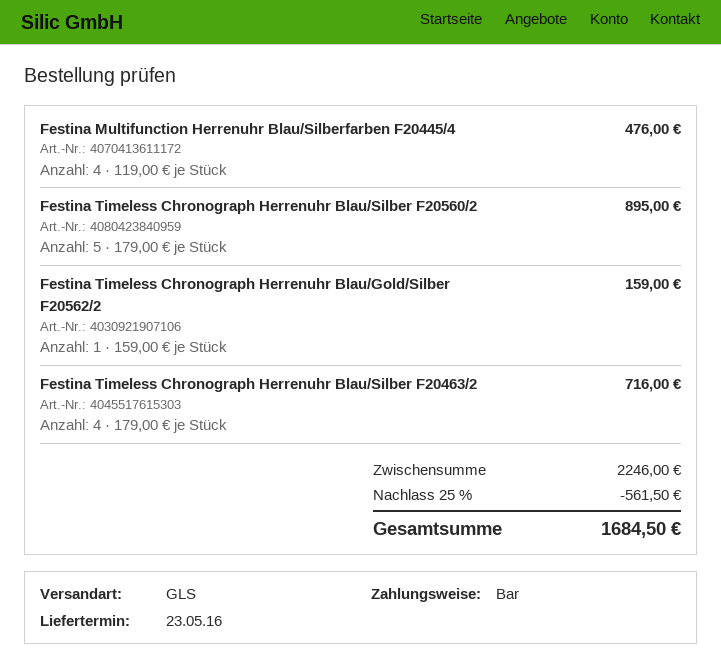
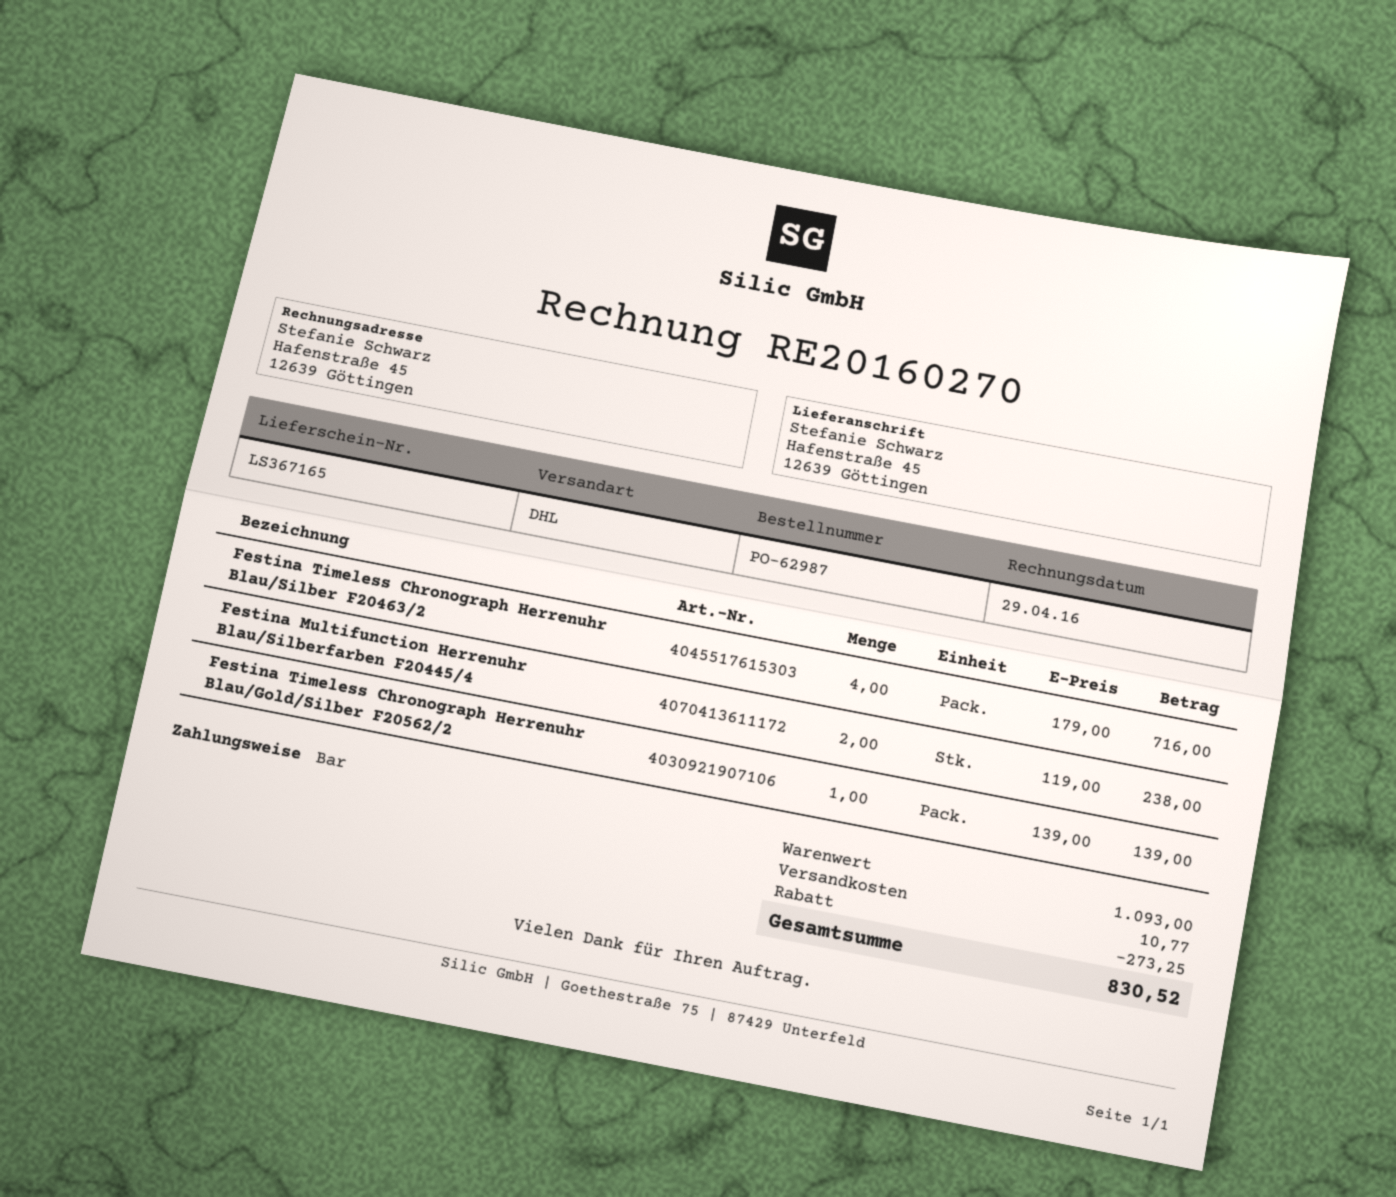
shipping method: GLS -> DHL
Festina Multifunction Herrenuhr Blau/Silberfarben F20445/4: 4 x 119.00 = 476.00 -> 2 x 119.00 = 238.00
Festina Timeless Chronograph Herrenuhr Blau/Silber F20560/2: 5 x 179.00 = 895.00 -> none
Festina Timeless Chronograph Herrenuhr Blau/Gold/Silber F20562/2: 1 x 159.00 = 159.00 -> 1 x 139.00 = 139.00
subtotal: 2246.00 -> 1093.00
discount: 561.50 -> 273.25
shipping: none -> 10.77
total: 1684.50 -> 830.52

